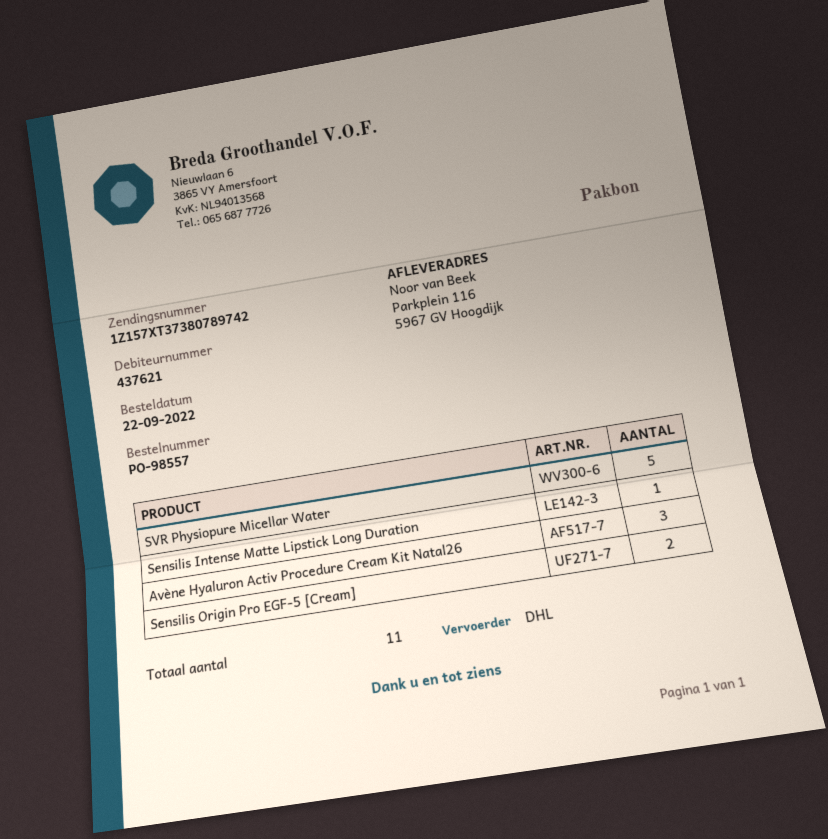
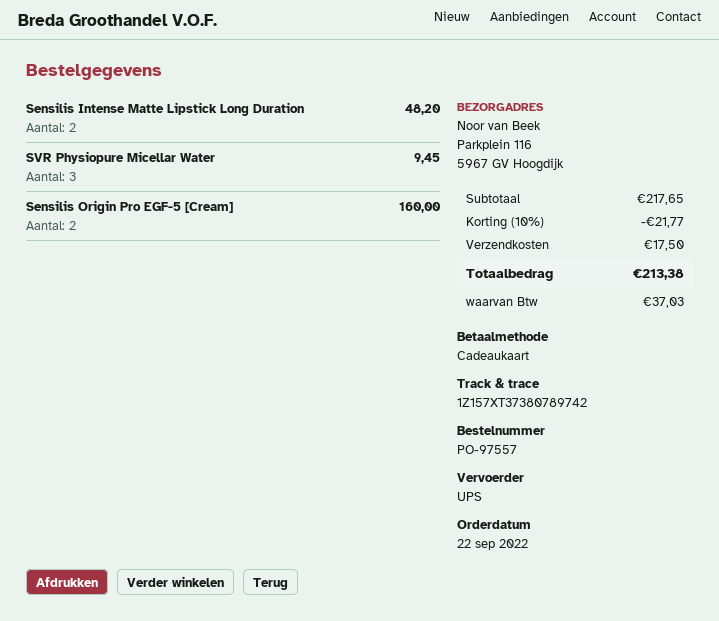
order number: PO-98557 -> PO-97557
shipping method: DHL -> UPS
SVR Physiopure Micellar Water: 5 -> 3
Sensilis Intense Matte Lipstick Long Duration: 1 -> 2
Avène Hyaluron Activ Procedure Cream Kit Natal26: 3 -> none

